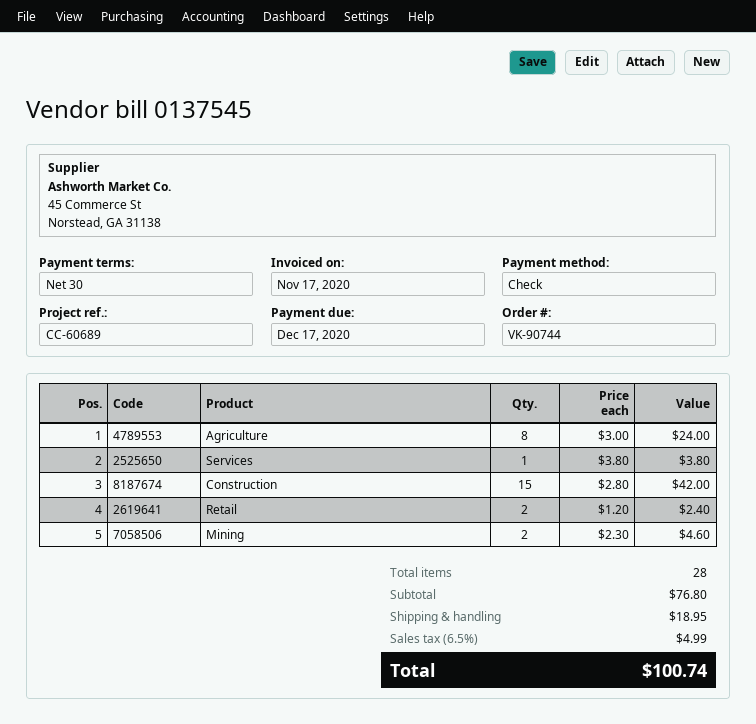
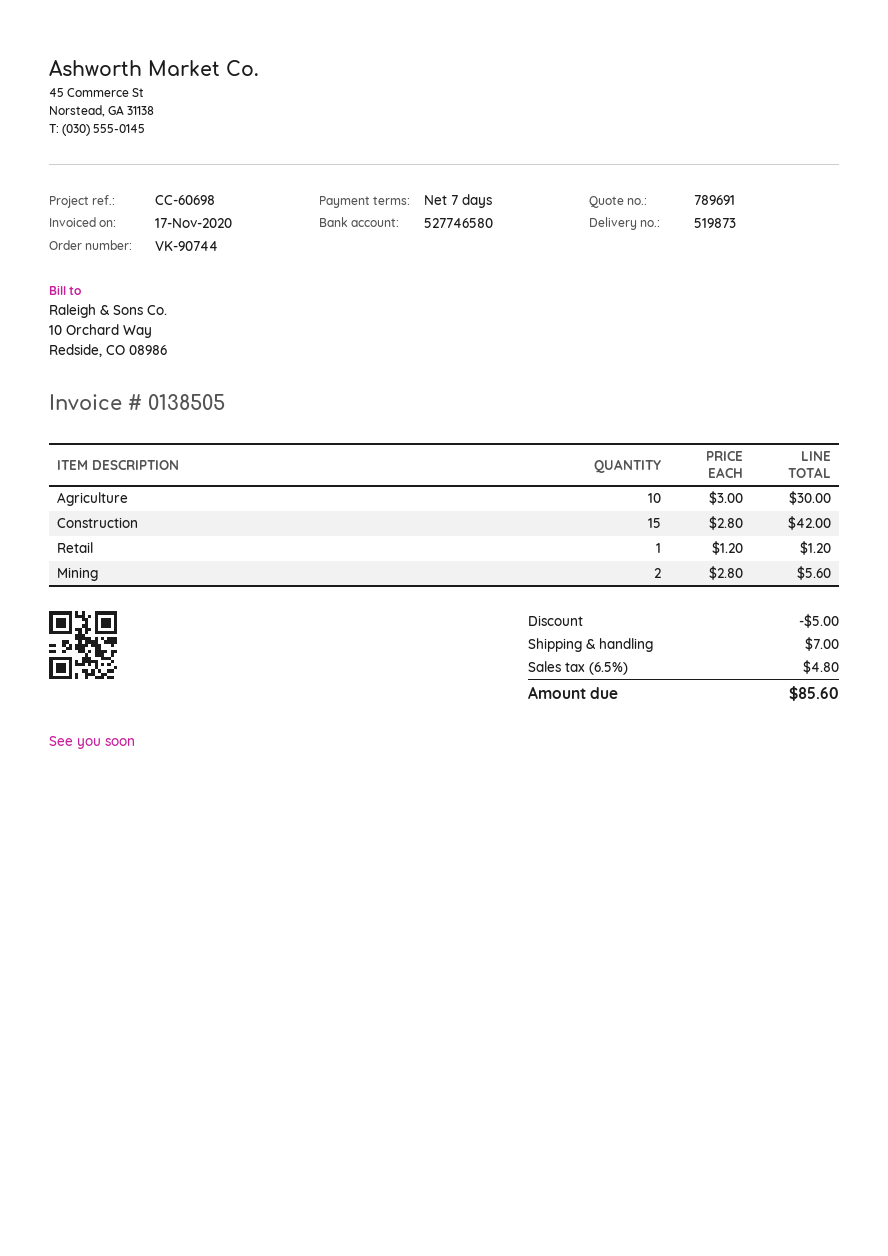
invoice number: 0137545 -> 0138505
payment terms: 30 days -> 7 days
reference: CC-60689 -> CC-60698
Agriculture: 8 x 3.00 = 24.00 -> 10 x 3.00 = 30.00
Services: 1 x 3.80 = 3.80 -> none
Retail: 2 x 1.20 = 2.40 -> 1 x 1.20 = 1.20
Mining: 2 x 2.30 = 4.60 -> 2 x 2.80 = 5.60
discount: none -> 5.00
shipping: 18.95 -> 7.00
tax: 6.5% = 4.99 -> 6.5% = 4.80
total: 100.74 -> 85.60

